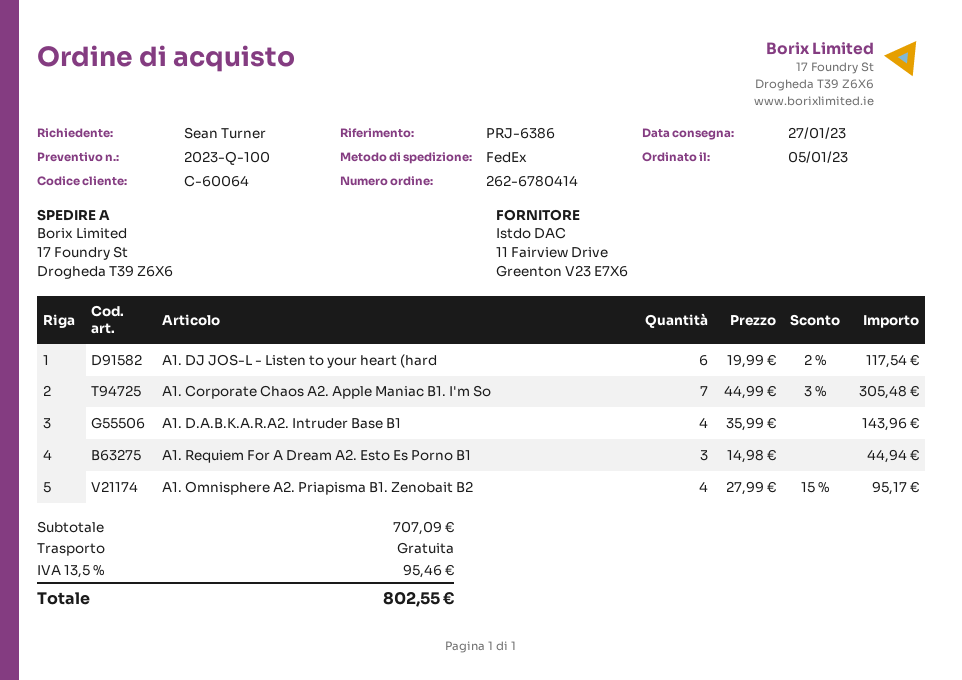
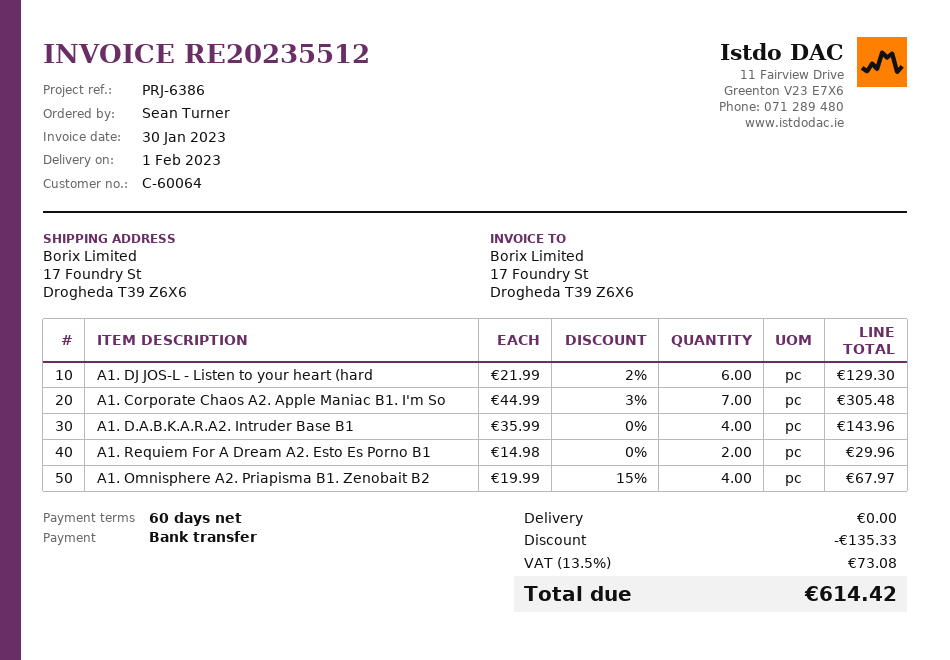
delivery date: 2023-01-27 -> 2023-02-01
A1. DJ JOS-L - Listen to your heart (hard: 6 x 19.99 - 2% = 117.54 -> 6 x 21.99 - 2% = 129.30
A1. Requiem For A Dream A2. Esto Es Porno B1: 3 x 14.98 = 44.94 -> 2 x 14.98 = 29.96
A1. Omnisphere A2. Priapisma B1. Zenobait B2: 4 x 27.99 - 15% = 95.17 -> 4 x 19.99 - 15% = 67.97
discount: none -> 135.33
tax: 13.5% = 95.46 -> 13.5% = 73.08
total: 802.55 -> 614.42

